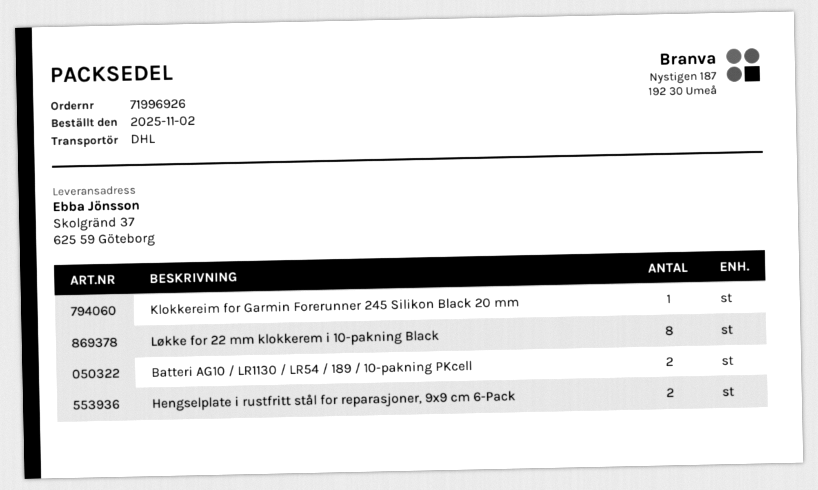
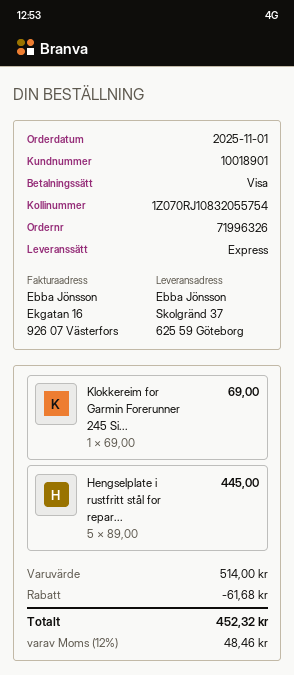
order number: 71996926 -> 71996326
order date: 2025-11-02 -> 2025-11-01
shipping method: DHL -> express
Løkke for 22 mm klokkerem i 10-pakning Black: 8 -> none
Batteri AG10 / LR1130 / LR54 / 189 / 10-pakning PKcell: 2 -> none
Hengselplate i rustfritt stål for reparasjoner, 9x9 cm 6-Pack: 2 -> 5

